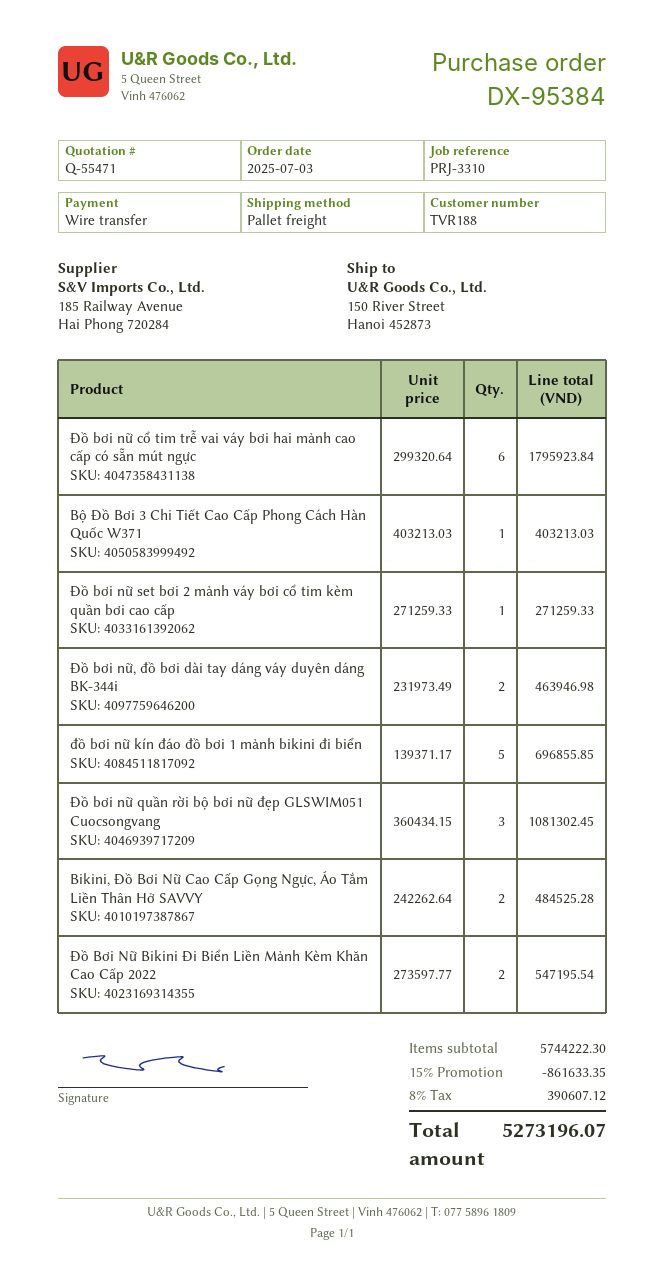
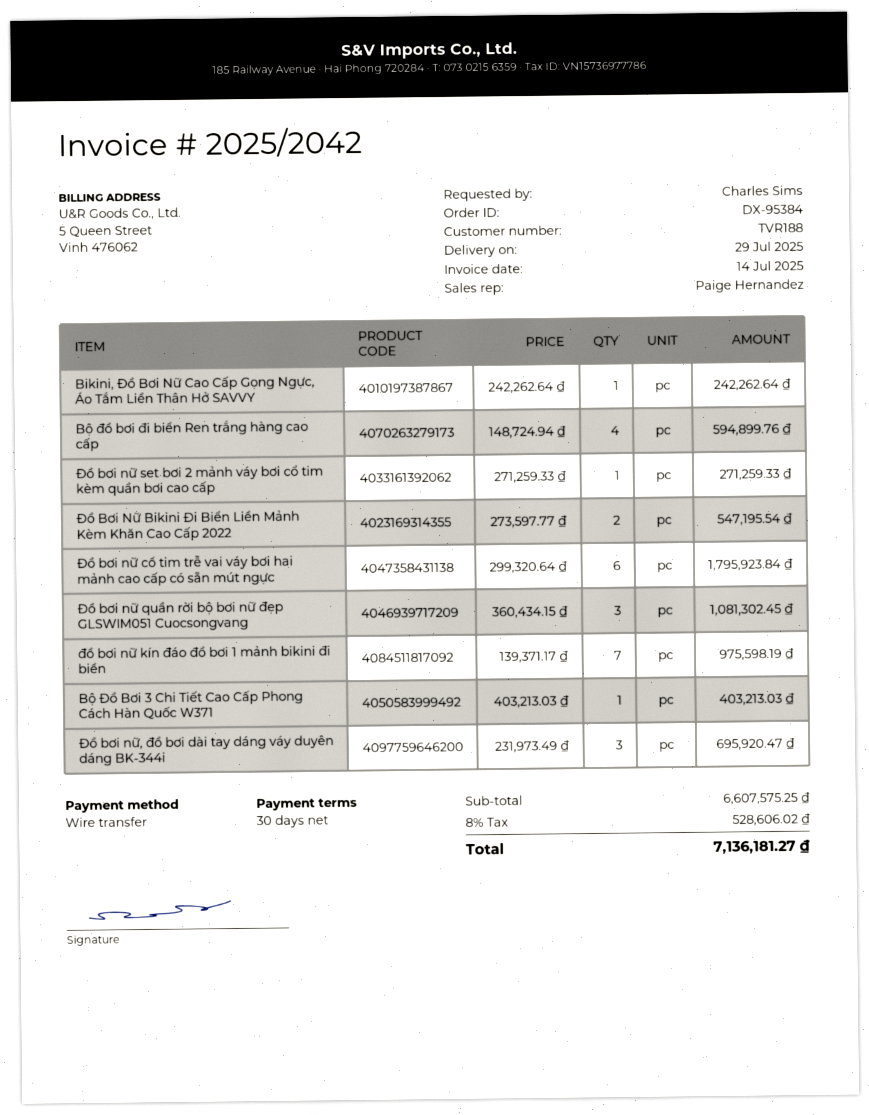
Đồ bơi nữ, đồ bơi dài tay dáng váy duyên dáng BK-344i: 2 x 231973.49 = 463946.98 -> 3 x 231973.49 = 695920.47
đồ bơi nữ kín đáo đồ bơi 1 mảnh bikini đi biển: 5 x 139371.17 = 696855.85 -> 7 x 139371.17 = 975598.19
Bikini, Đồ Bơi Nữ Cao Cấp Gọng Ngực, Áo Tắm Liền Thân Hở SAVVY: 2 x 242262.64 = 484525.28 -> 1 x 242262.64 = 242262.64
Bộ đồ bơi đi biển Ren trắng hàng cao cấp: none -> 4 x 148724.94 = 594899.76
subtotal: 5744222.30 -> 6607575.25
discount: 15% = 861633.35 -> none
tax: 8% = 390607.12 -> 8% = 528606.02
total: 5273196.07 -> 7136181.27

